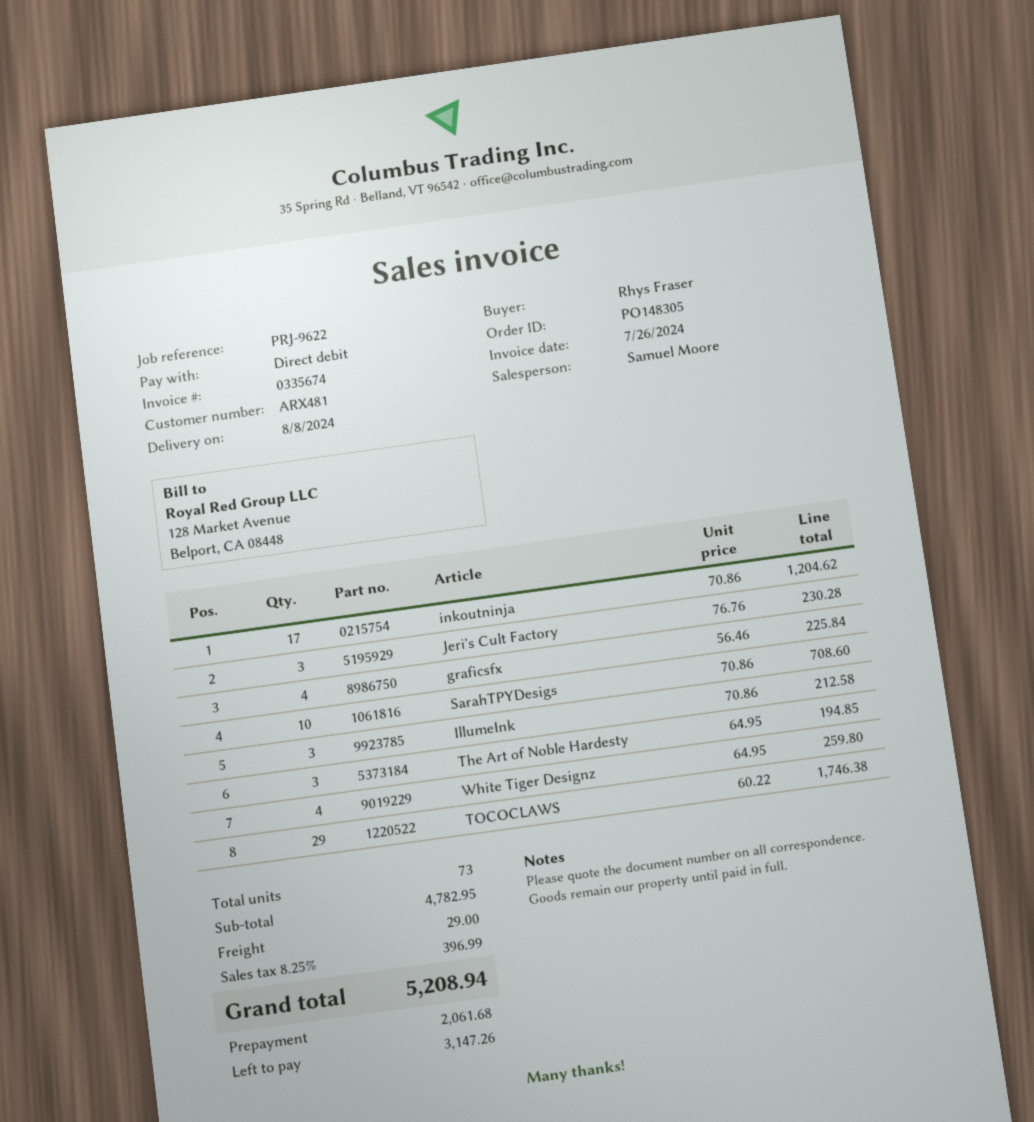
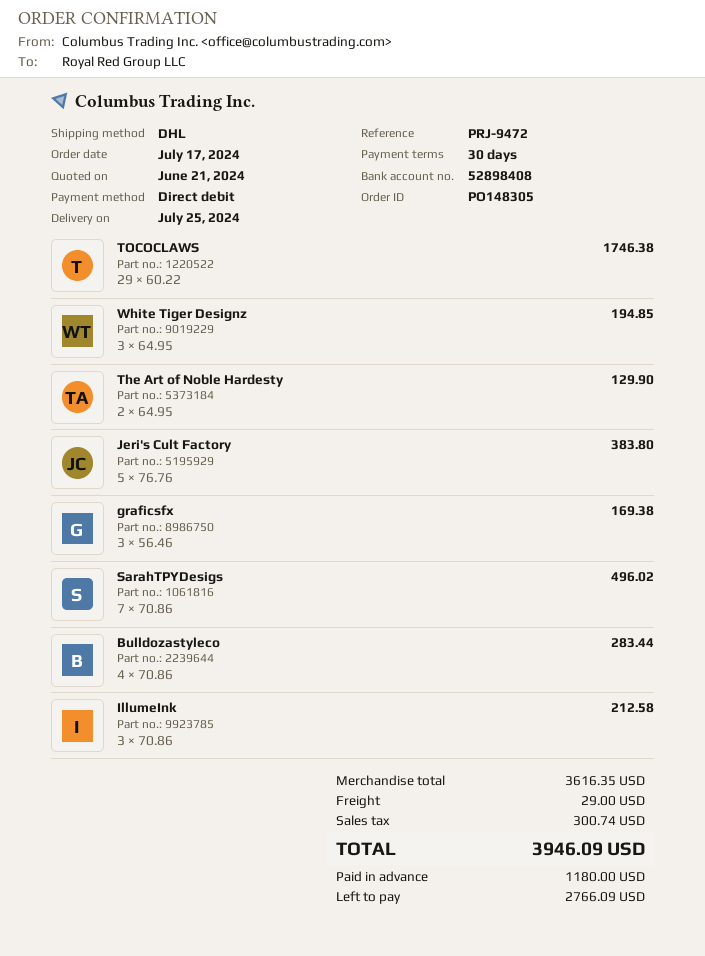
delivery date: 2024-08-08 -> 2024-07-25
reference: PRJ-9622 -> PRJ-9472
inkoutninja: 17 x 70.86 = 1204.62 -> none
Jeri's Cult Factory: 3 x 76.76 = 230.28 -> 5 x 76.76 = 383.80
graficsfx: 4 x 56.46 = 225.84 -> 3 x 56.46 = 169.38
SarahTPYDesigs: 10 x 70.86 = 708.60 -> 7 x 70.86 = 496.02
The Art of Noble Hardesty: 3 x 64.95 = 194.85 -> 2 x 64.95 = 129.90
White Tiger Designz: 4 x 64.95 = 259.80 -> 3 x 64.95 = 194.85
Bulldozastyleco: none -> 4 x 70.86 = 283.44
subtotal: 4782.95 -> 3616.35
tax: 396.99 -> 300.74
total: 5208.94 -> 3946.09
deposit: 2061.68 -> 1180.00
balance: 3147.26 -> 2766.09

